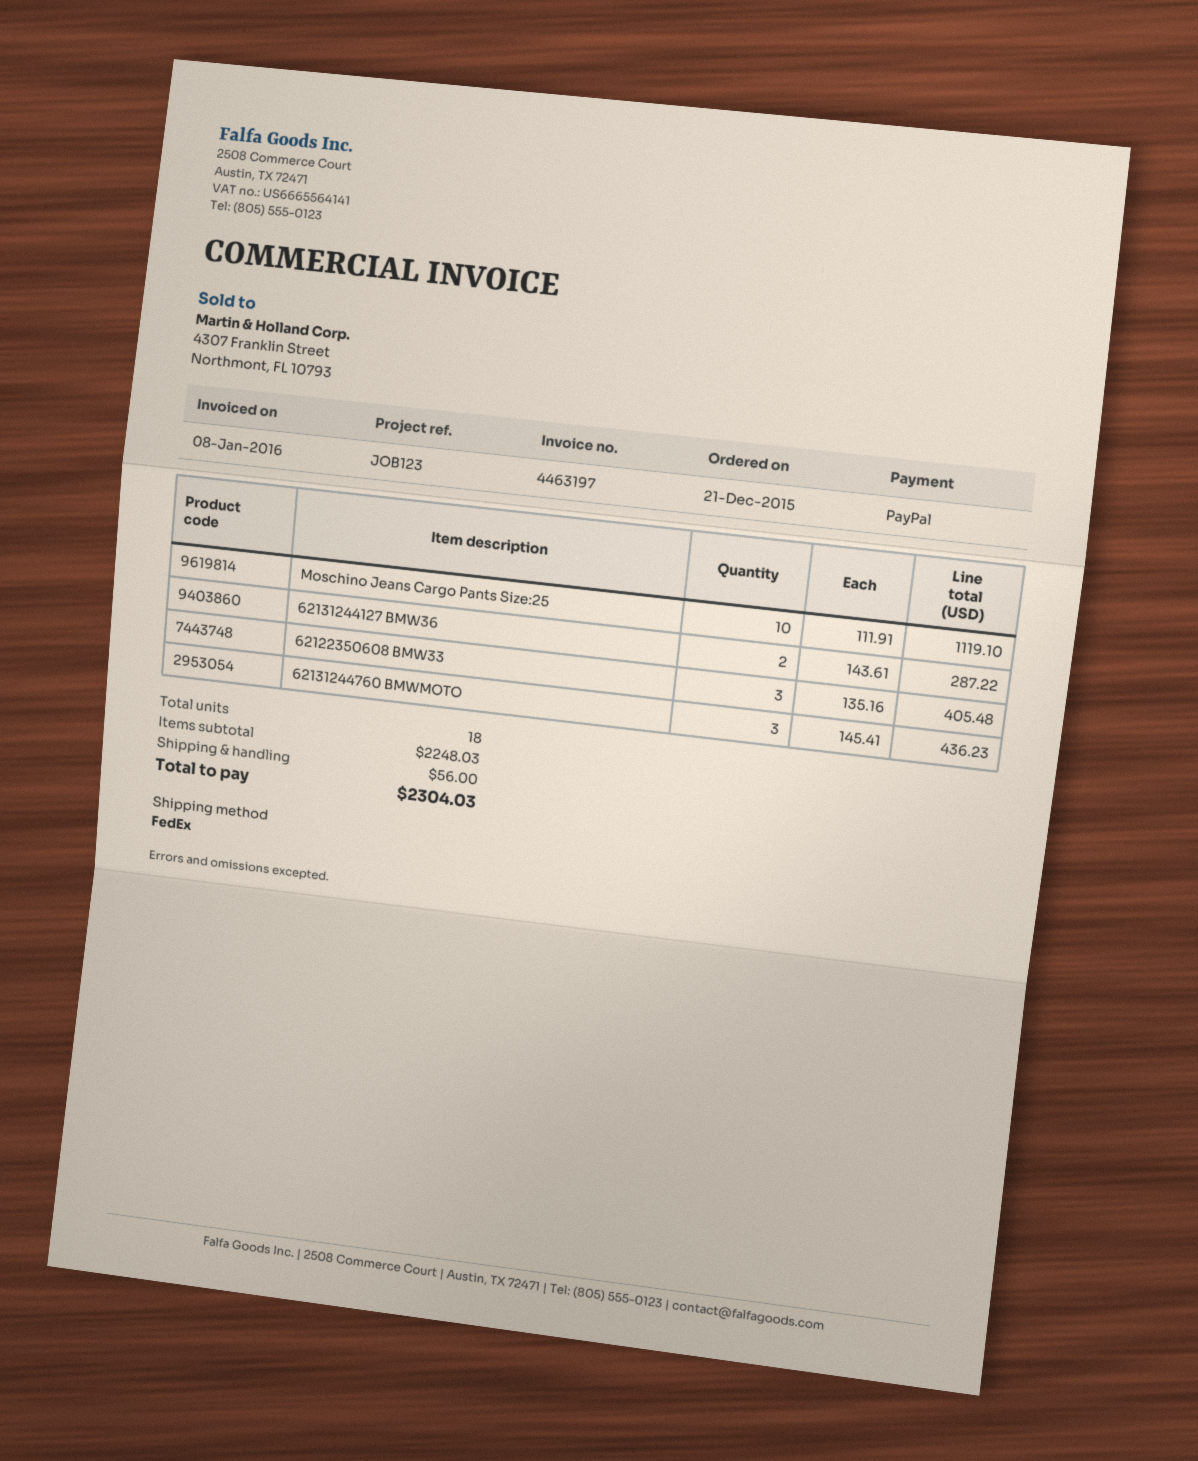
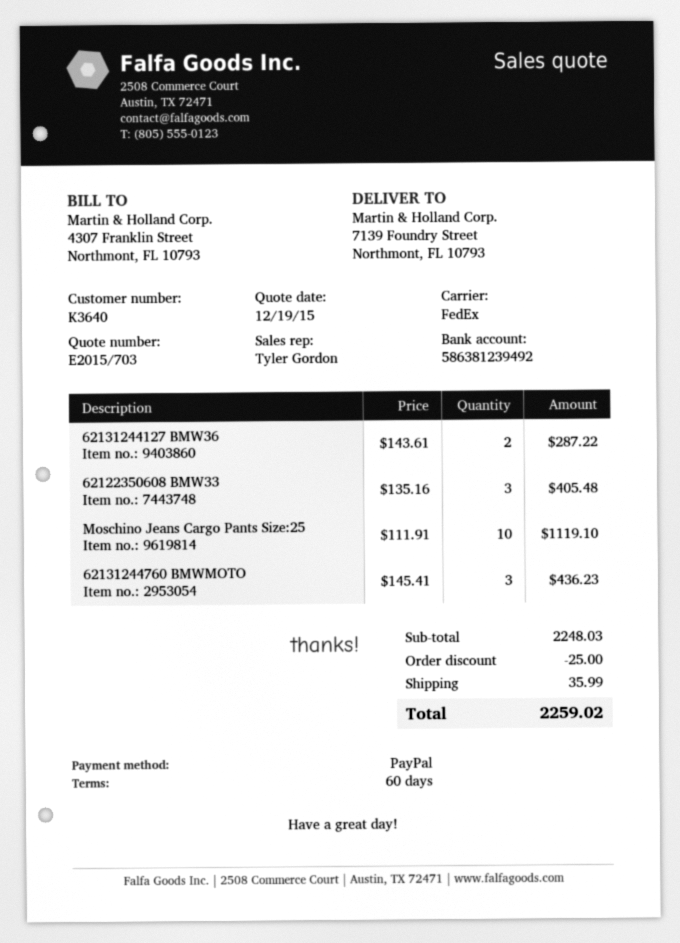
discount: none -> 25.00
shipping: 56.00 -> 35.99
total: 2304.03 -> 2259.02

